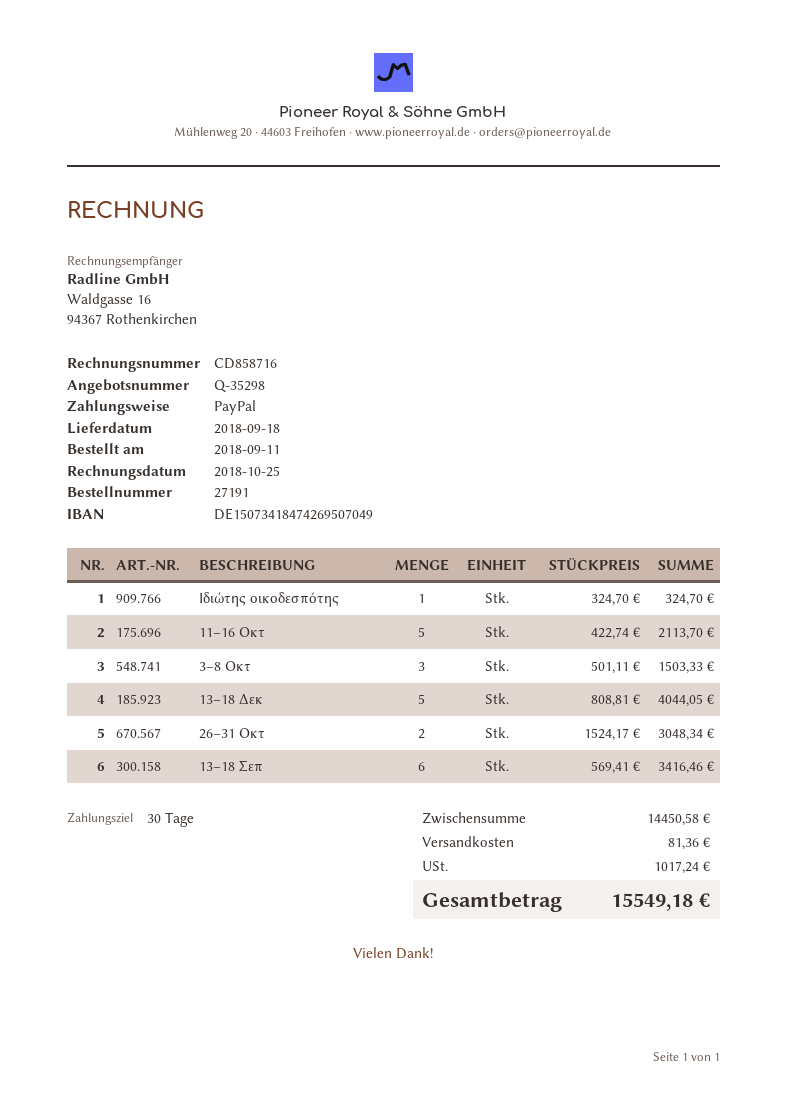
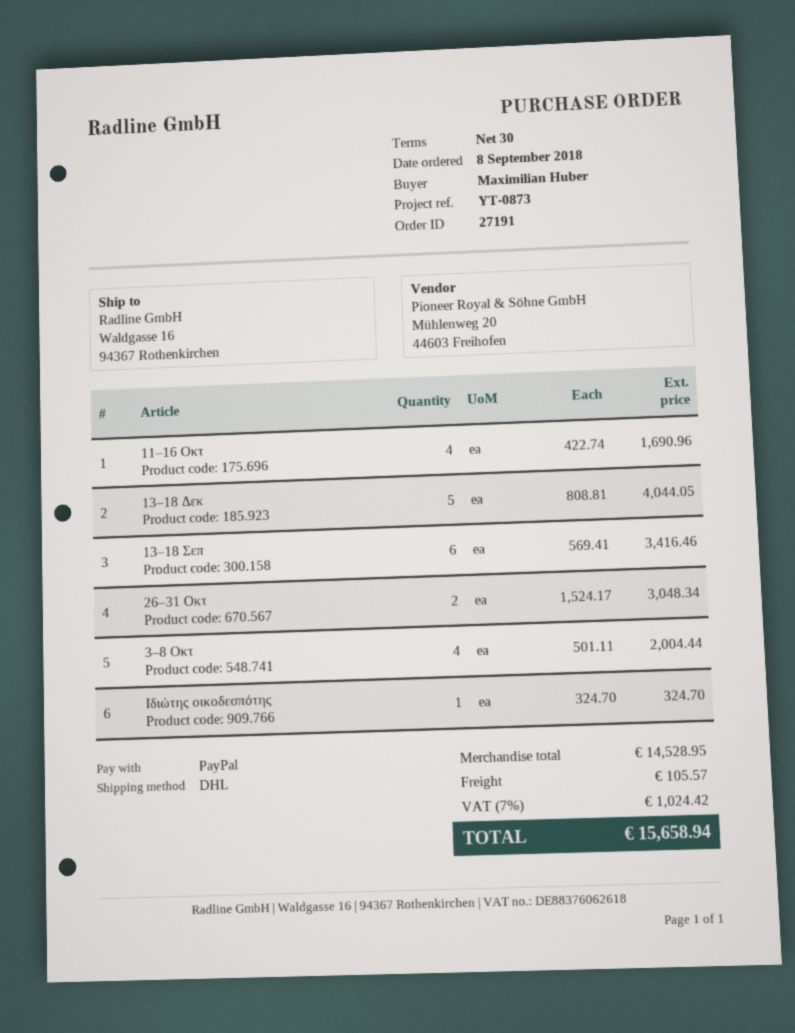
order date: 2018-09-11 -> 2018-09-08
11–16 Οκτ: 5 x 422.74 = 2113.70 -> 4 x 422.74 = 1690.96
3–8 Οκτ: 3 x 501.11 = 1503.33 -> 4 x 501.11 = 2004.44
subtotal: 14450.58 -> 14528.95
shipping: 81.36 -> 105.57
tax: 1017.24 -> 1024.42
total: 15549.18 -> 15658.94

